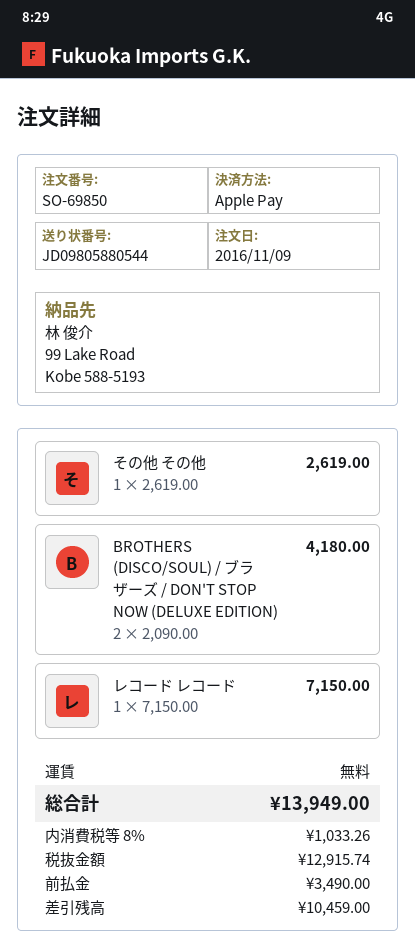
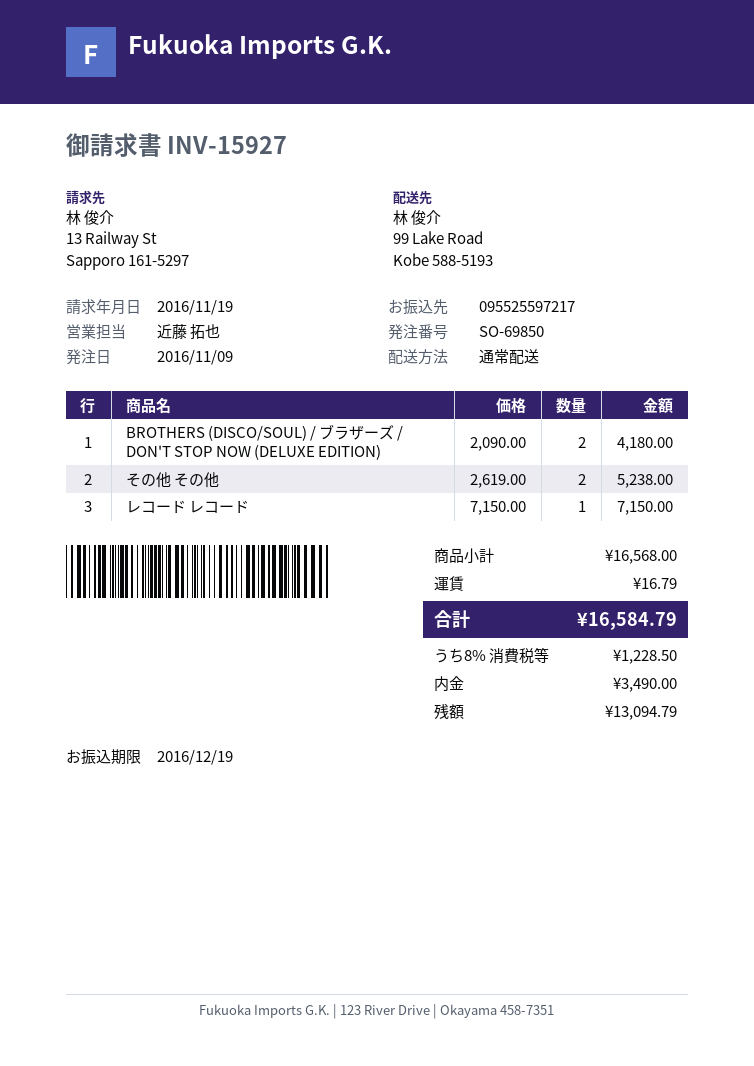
その他 その他: 1 x 2619.00 = 2619.00 -> 2 x 2619.00 = 5238.00
shipping: 0.00 -> 16.79
tax: 8% = 1033.26 -> 8% = 1228.50
total: 13949.00 -> 16584.79
balance: 10459.00 -> 13094.79

